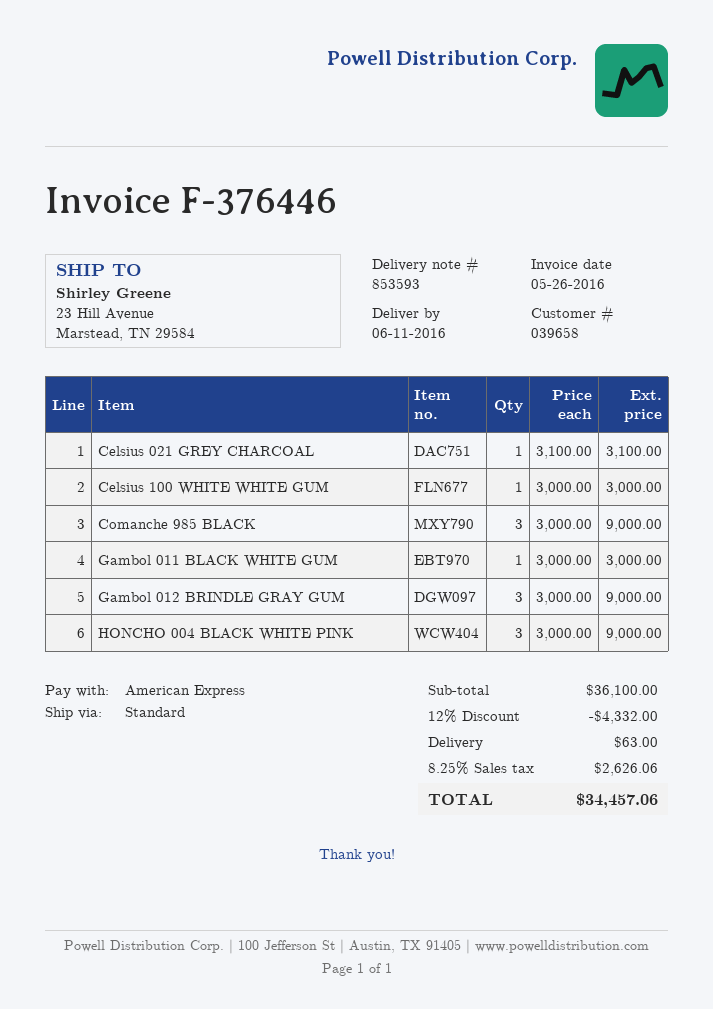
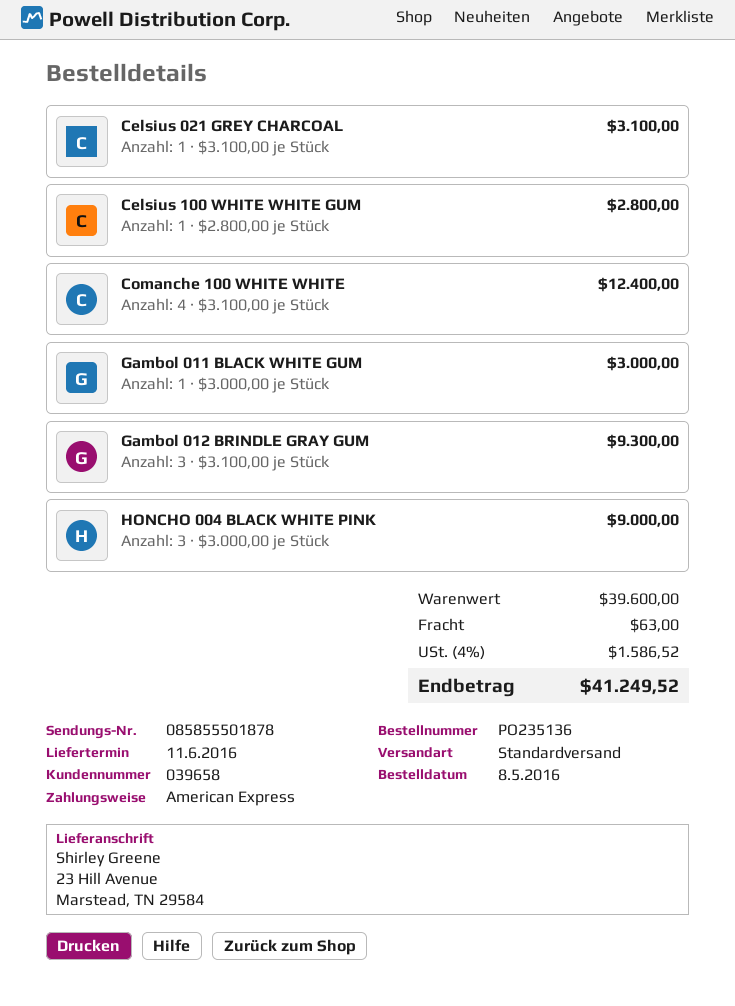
Celsius 100 WHITE WHITE GUM: 1 x 3000.00 = 3000.00 -> 1 x 2800.00 = 2800.00
Comanche 985 BLACK: 3 x 3000.00 = 9000.00 -> none
Gambol 012 BRINDLE GRAY GUM: 3 x 3000.00 = 9000.00 -> 3 x 3100.00 = 9300.00
Comanche 100 WHITE WHITE: none -> 4 x 3100.00 = 12400.00
subtotal: 36100.00 -> 39600.00
discount: 12% = 4332.00 -> none
tax: 8.25% = 2626.06 -> 4% = 1586.52
total: 34457.06 -> 41249.52

